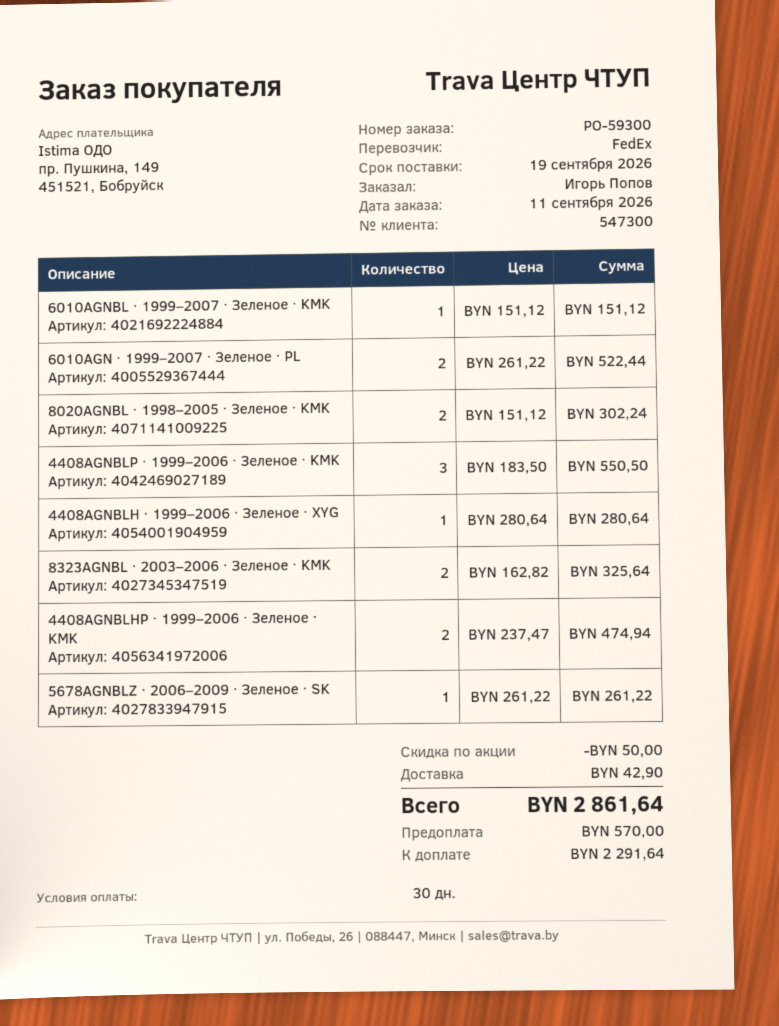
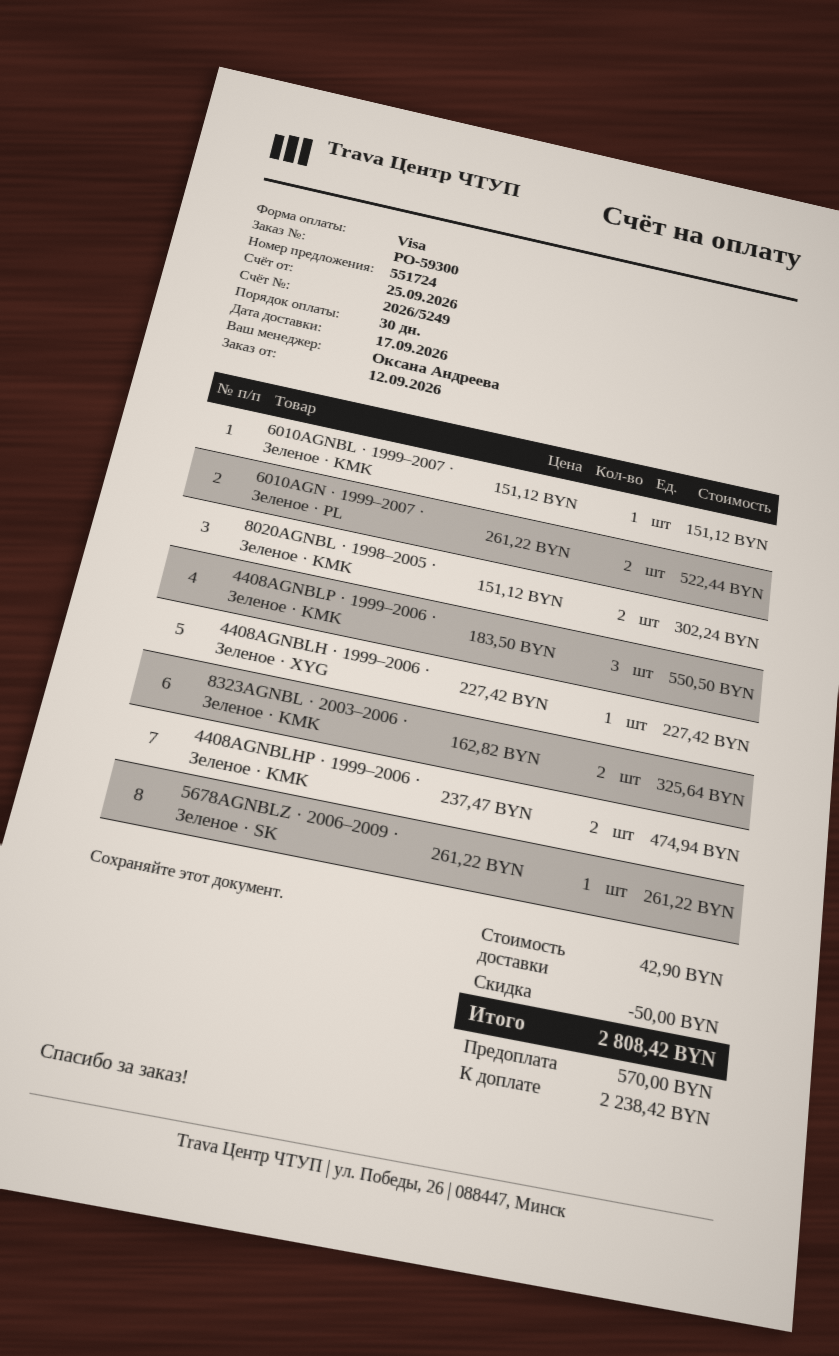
order date: 2026-09-11 -> 2026-09-12
delivery date: 2026-09-19 -> 2026-09-17
4408AGNBLH · 1999–2006 · Зеленое · XYG: 1 x 280.64 = 280.64 -> 1 x 227.42 = 227.42
total: 2861.64 -> 2808.42
balance: 2291.64 -> 2238.42

